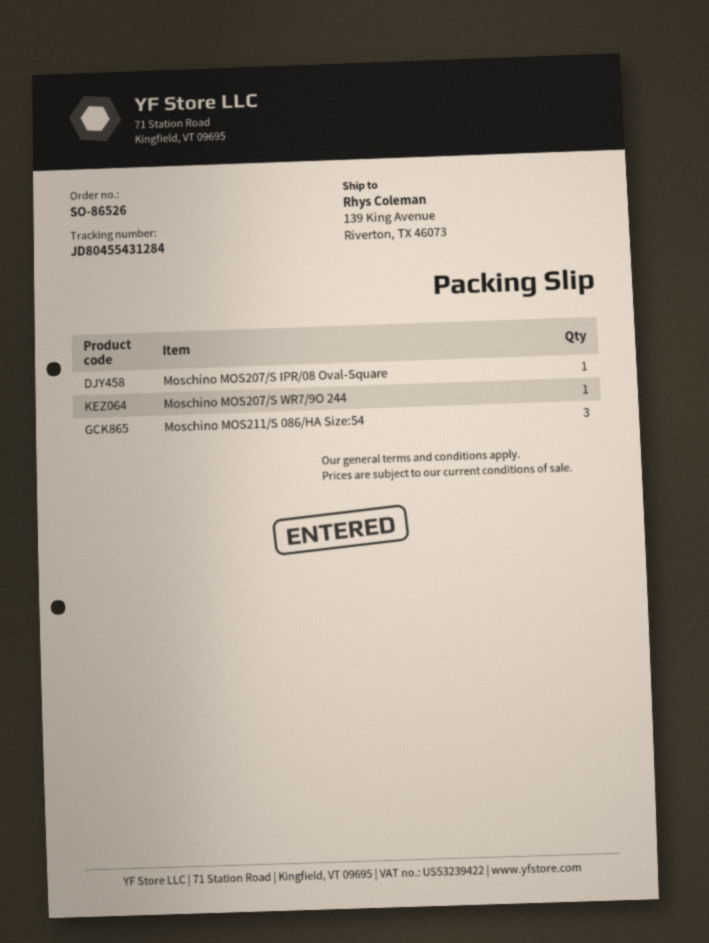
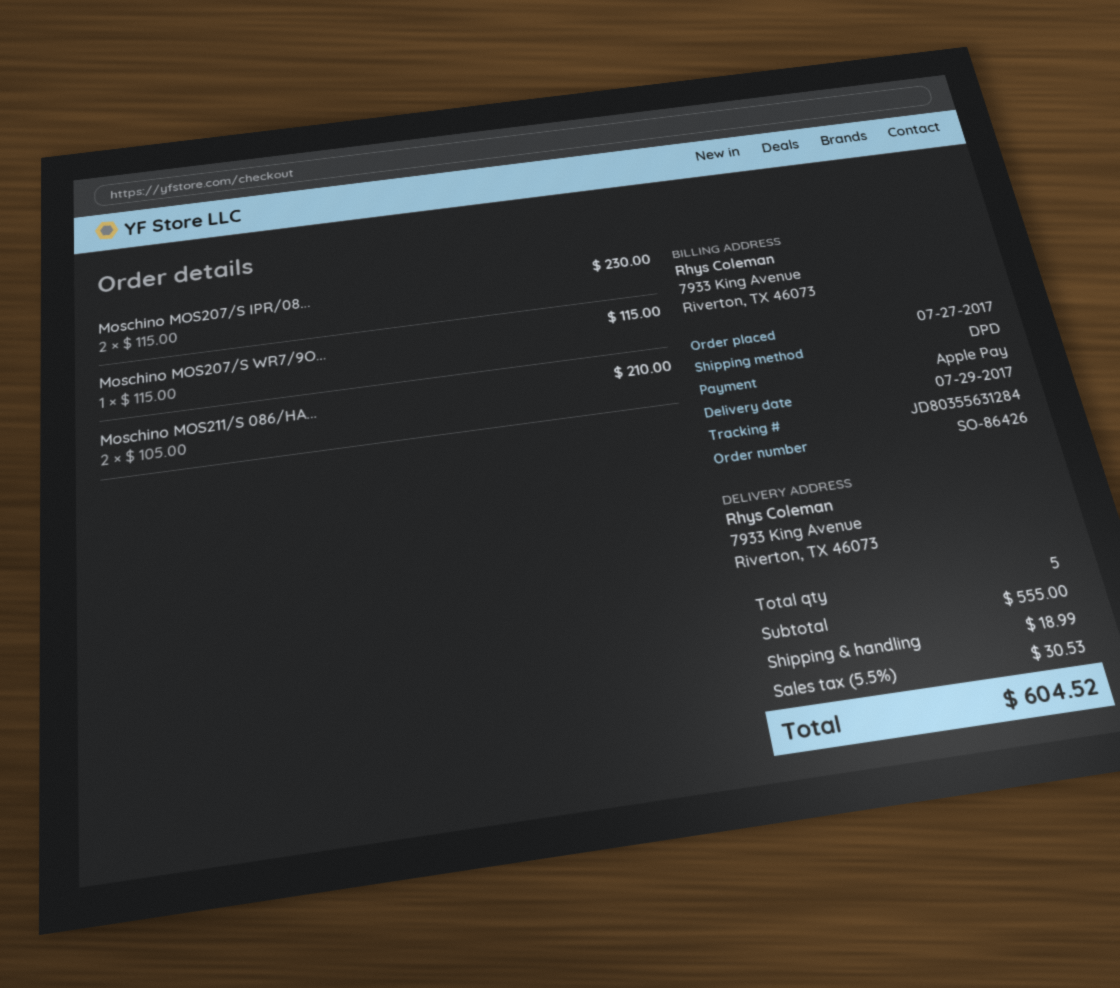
order number: SO-86526 -> SO-86426
tracking number: JD80455431284 -> JD80355631284
ship to: 139 King Avenue, Riverton, TX 46073 -> 7933 King Avenue, Riverton, TX 46073
Moschino MOS207/S IPR/08 Oval-Square: 1 -> 2
Moschino MOS211/S 086/HA Size:54: 3 -> 2

